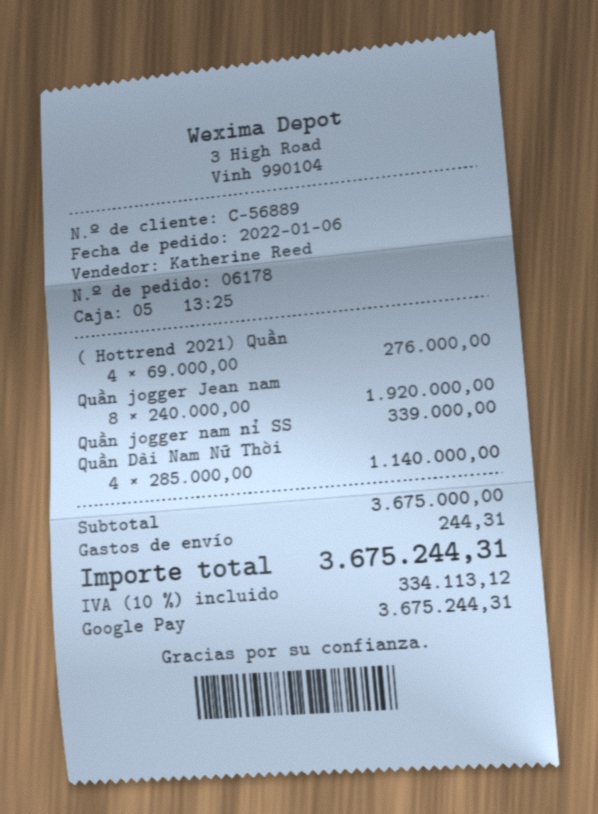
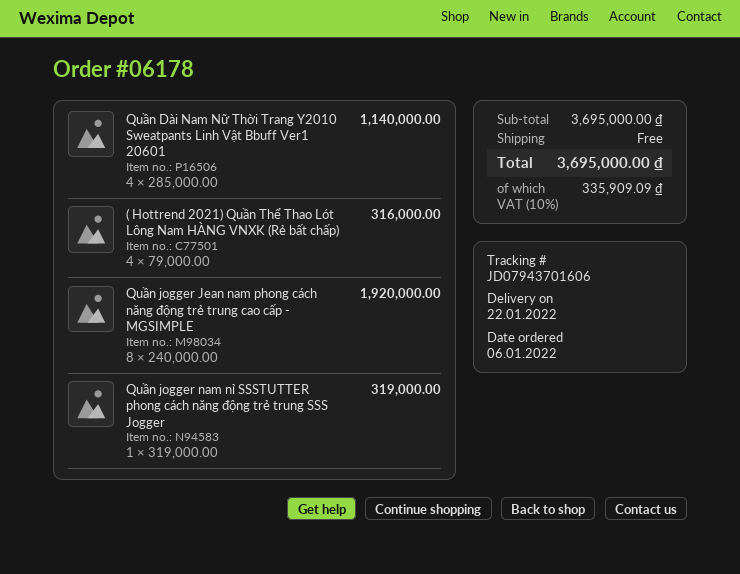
( Hottrend 2021) Quần: 4 x 69000.00 = 276000.00 -> 4 x 79000.00 = 316000.00
Quần jogger nam nỉ SS: 1 x 339000.00 = 339000.00 -> 1 x 319000.00 = 319000.00
subtotal: 3675000.00 -> 3695000.00
shipping: 244.31 -> 0.00
tax: 10% = 334113.12 -> 10% = 335909.09
total: 3675244.31 -> 3695000.00

